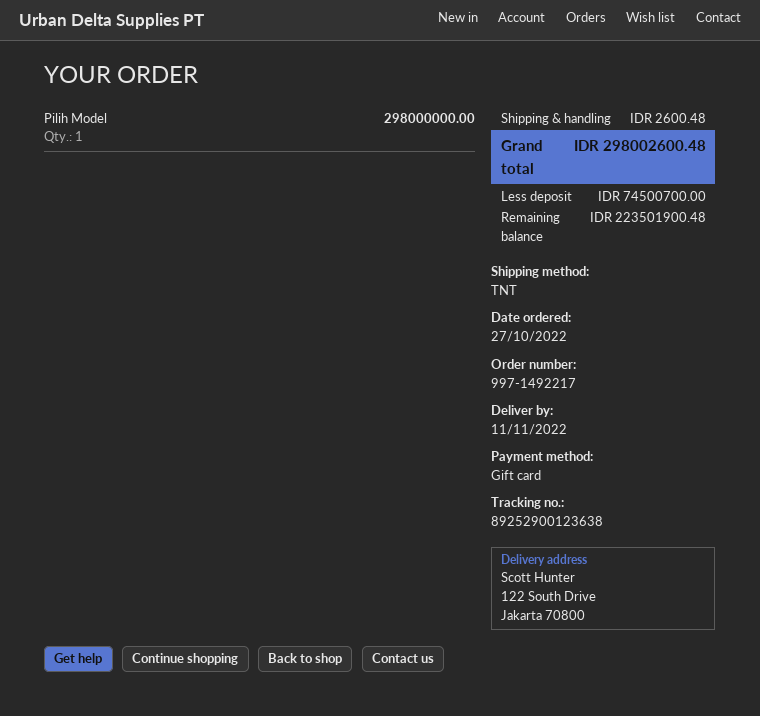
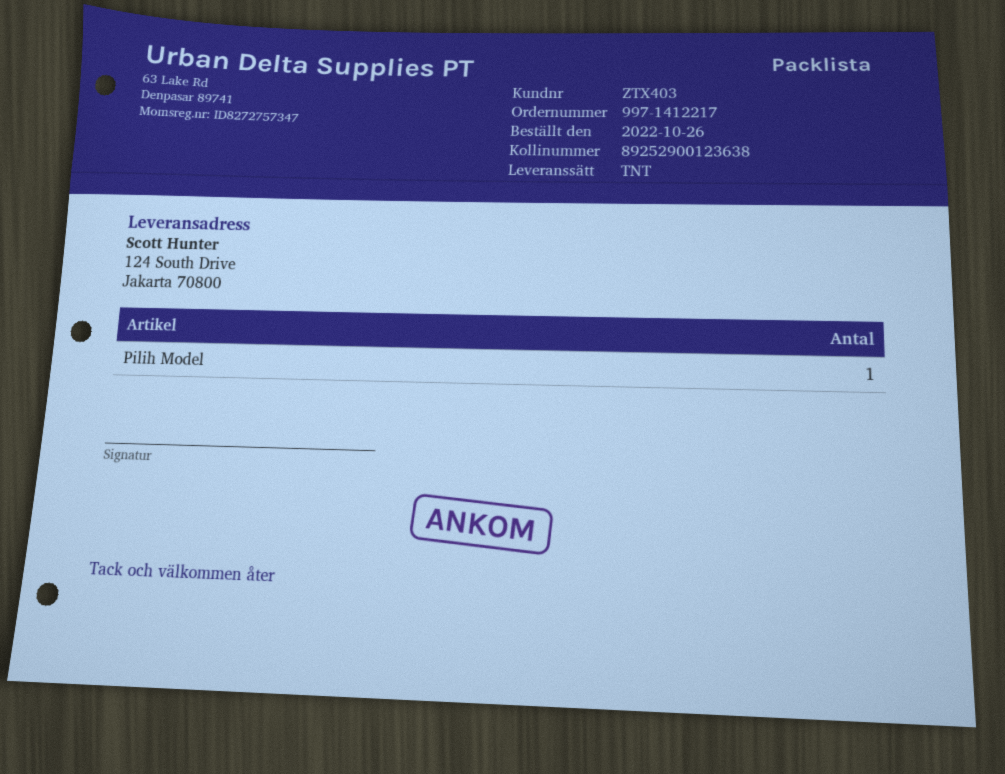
order number: 997-1492217 -> 997-1412217
order date: 2022-10-27 -> 2022-10-26
ship to: 122 South Drive, Jakarta 70800 -> 124 South Drive, Jakarta 70800

